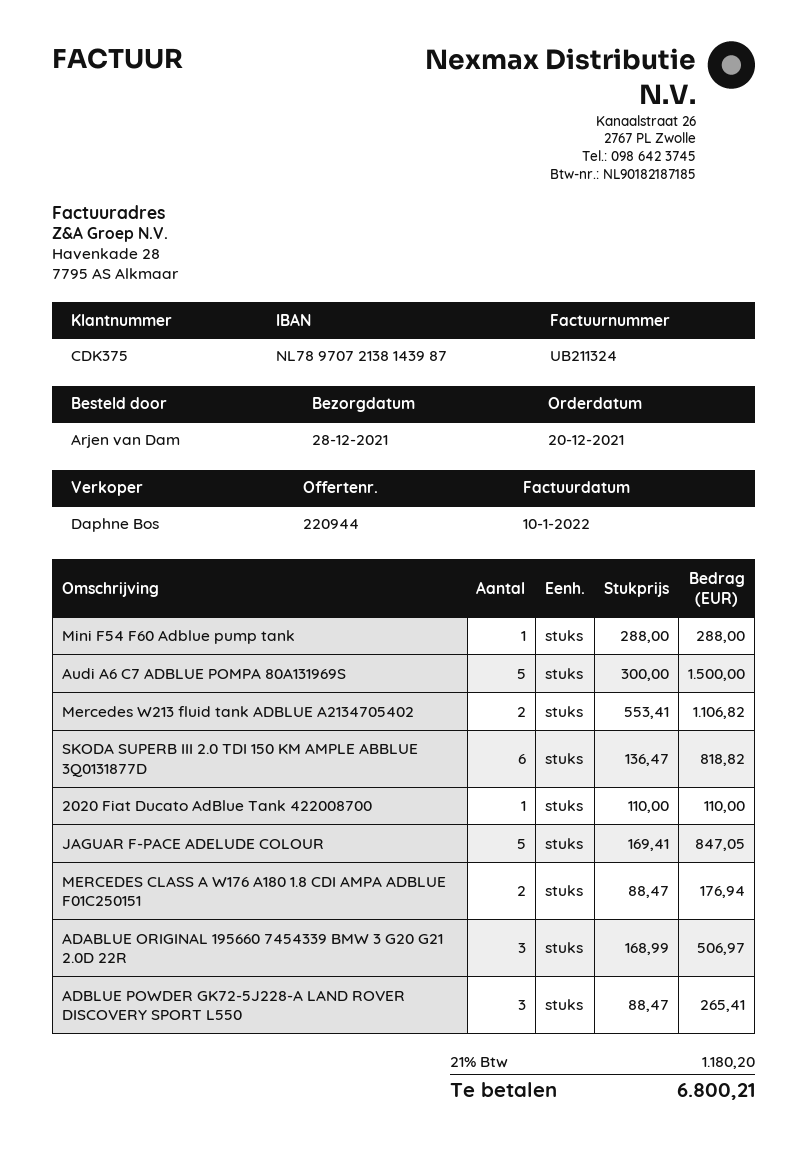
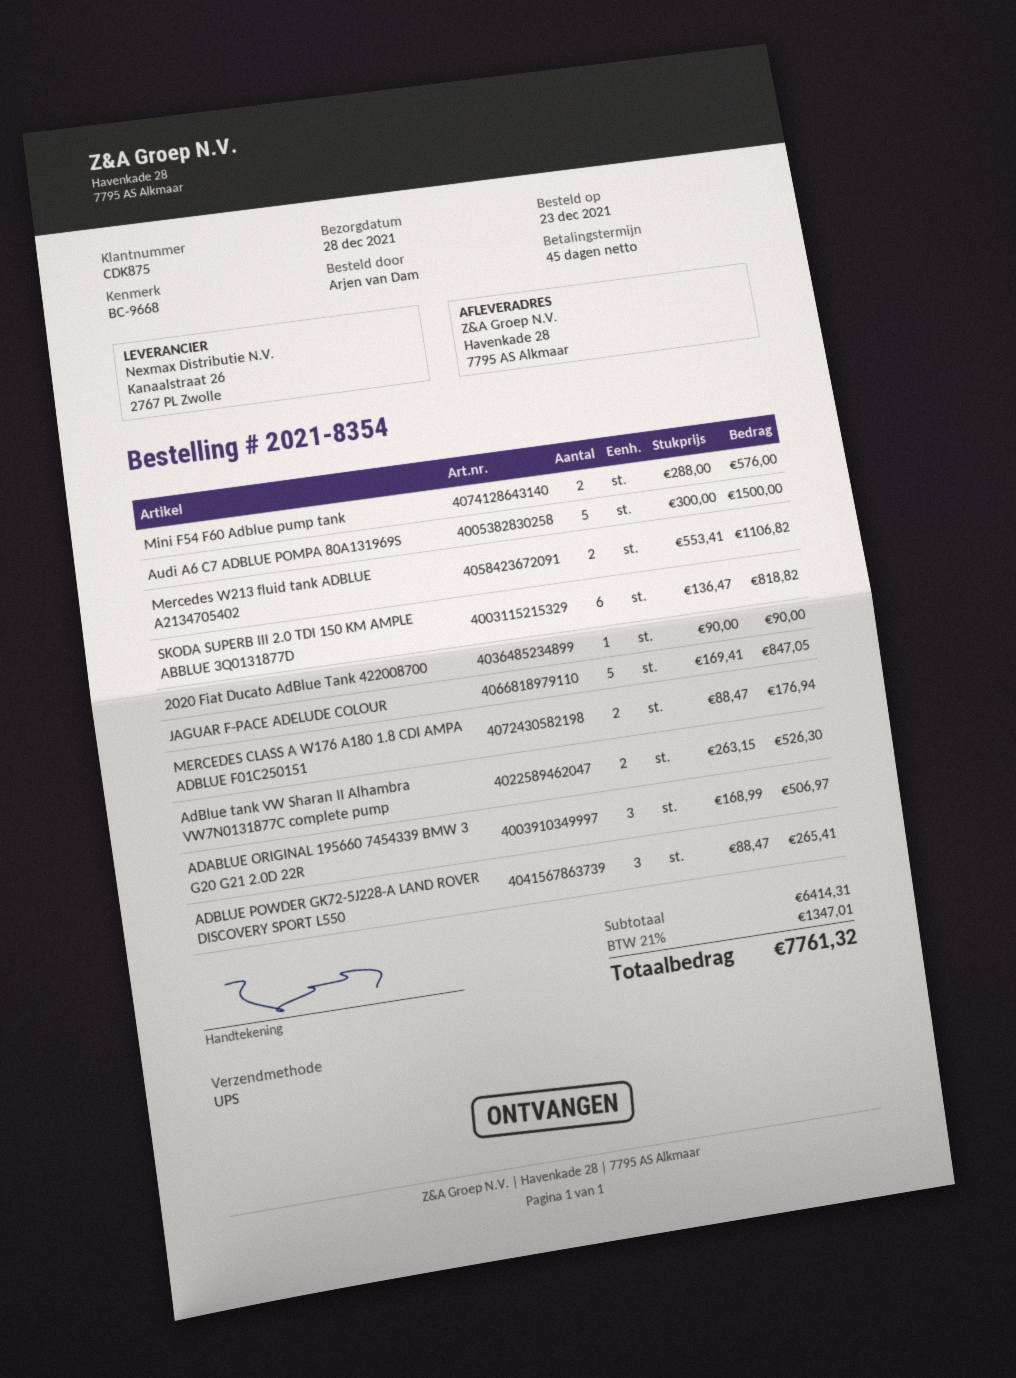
order date: 2021-12-20 -> 2021-12-23
customer number: CDK375 -> CDK875
Mini F54 F60 Adblue pump tank: 1 x 288.00 = 288.00 -> 2 x 288.00 = 576.00
2020 Fiat Ducato AdBlue Tank 422008700: 1 x 110.00 = 110.00 -> 1 x 90.00 = 90.00
AdBlue tank VW Sharan II Alhambra VW7N0131877C complete pump: none -> 2 x 263.15 = 526.30
tax: 21% = 1180.20 -> 21% = 1347.01
total: 6800.21 -> 7761.32

